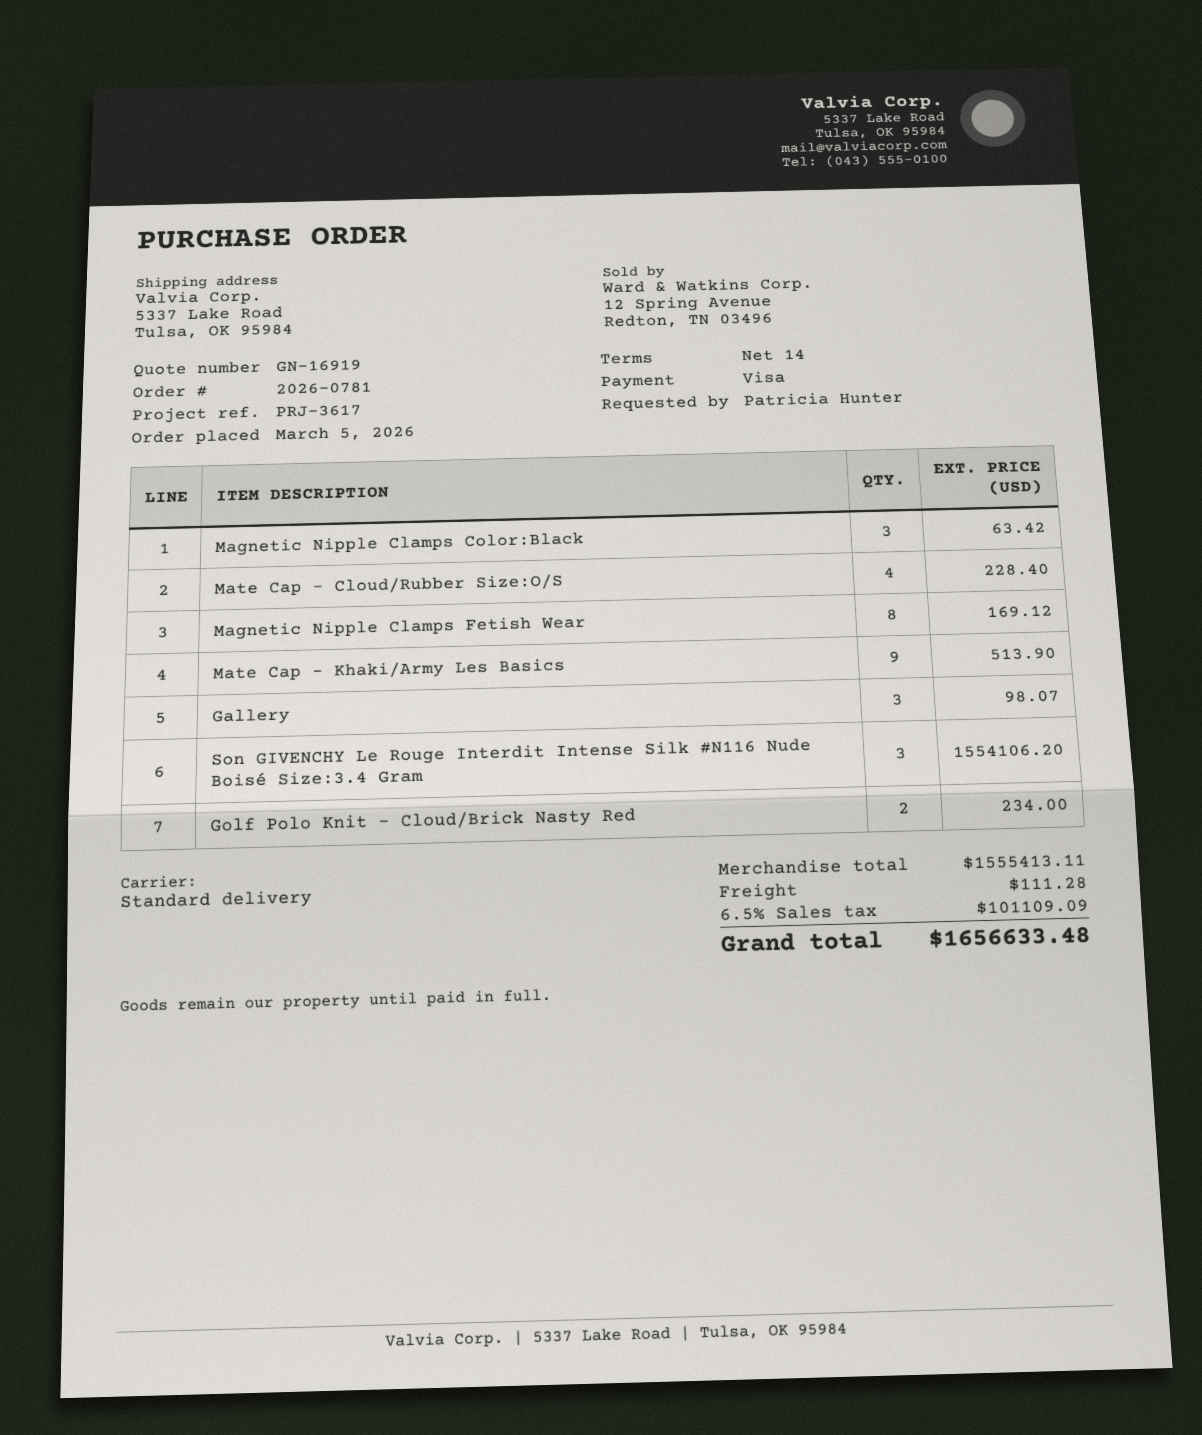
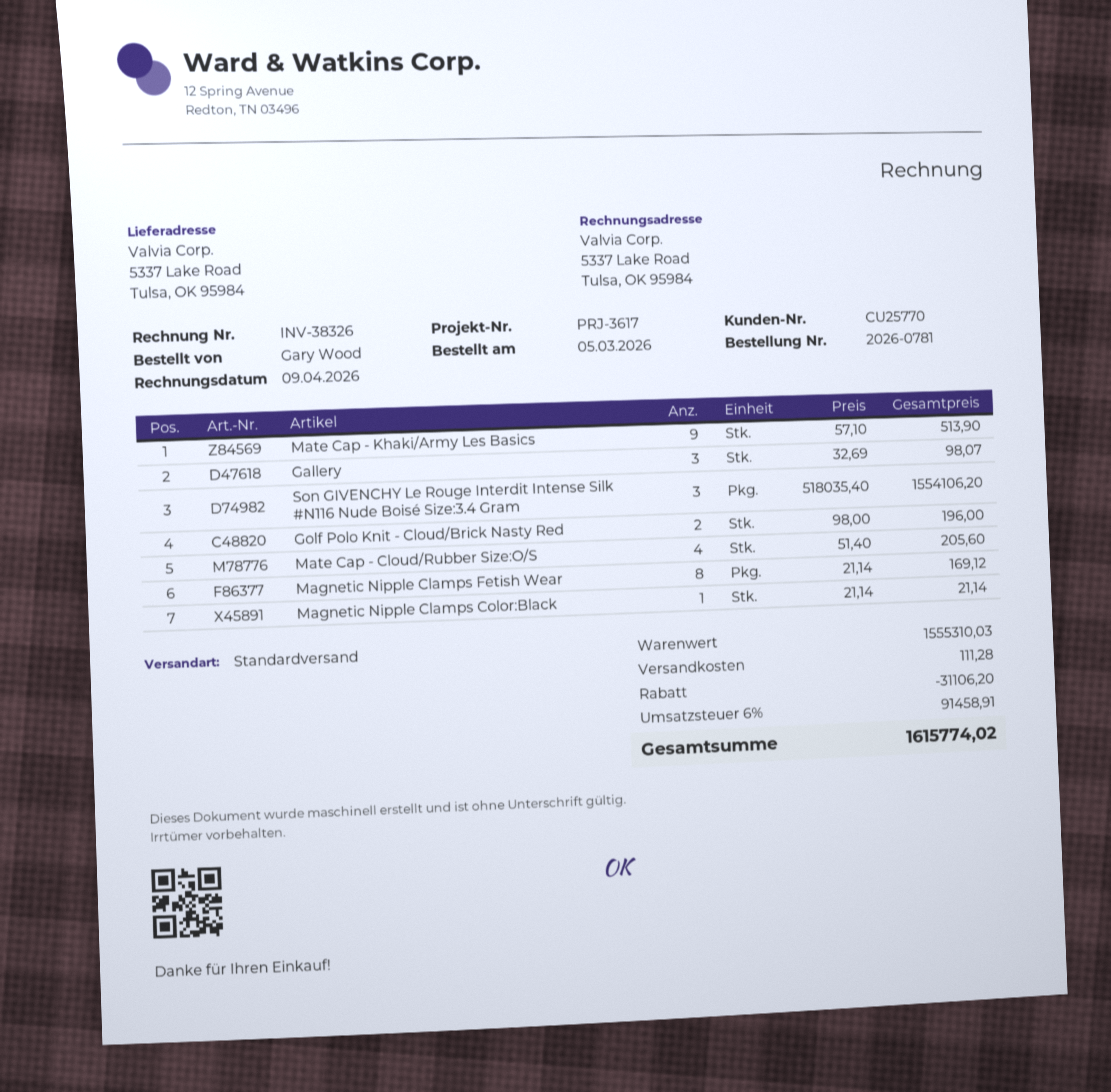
ordered by: Patricia Hunter -> Gary Wood
Magnetic Nipple Clamps Color:Black: 3 for 63.42 -> 1 for 21.14
Mate Cap - Cloud/Rubber Size:O/S: 4 for 228.40 -> 4 for 205.60
Golf Polo Knit - Cloud/Brick Nasty Red: 2 for 234.00 -> 2 for 196.00
subtotal: 1555413.11 -> 1555310.03
discount: none -> 31106.20
tax: 6.5% = 101109.09 -> 6% = 91458.91
total: 1656633.48 -> 1615774.02

